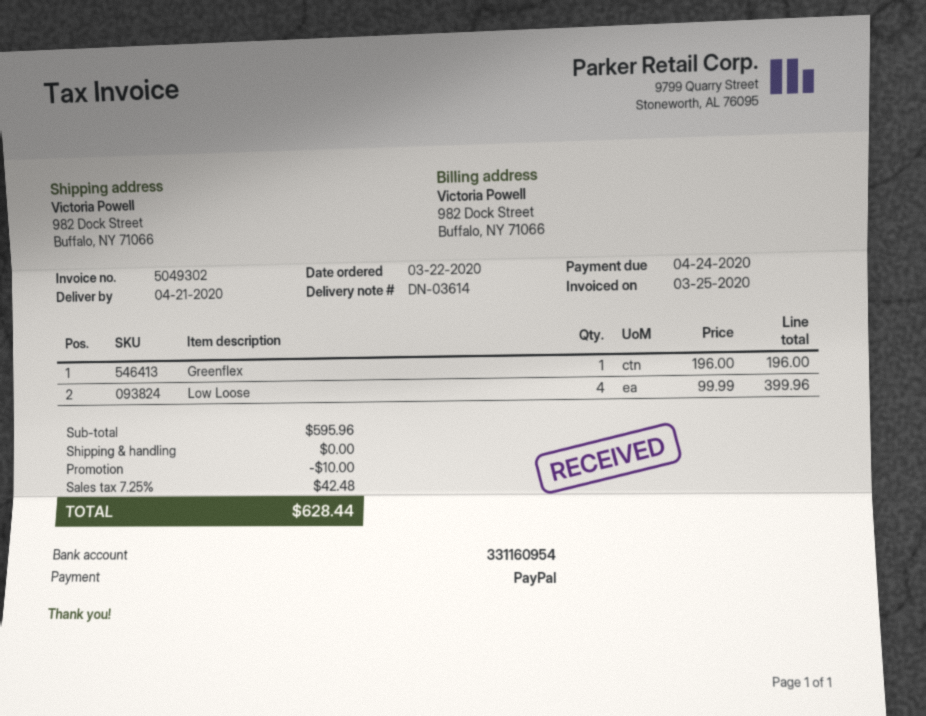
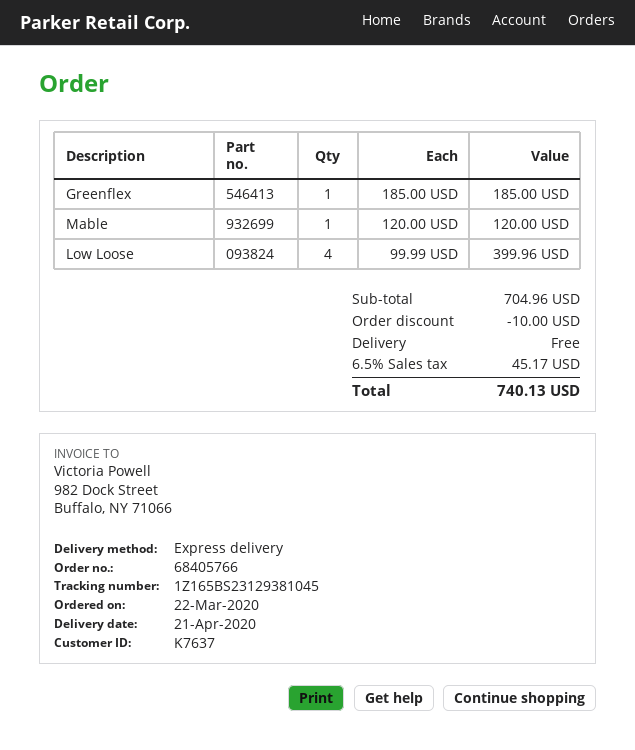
Greenflex: 1 x 196.00 = 196.00 -> 1 x 185.00 = 185.00
Mable: none -> 1 x 120.00 = 120.00
subtotal: 595.96 -> 704.96
tax: 7.25% = 42.48 -> 6.5% = 45.17
total: 628.44 -> 740.13

